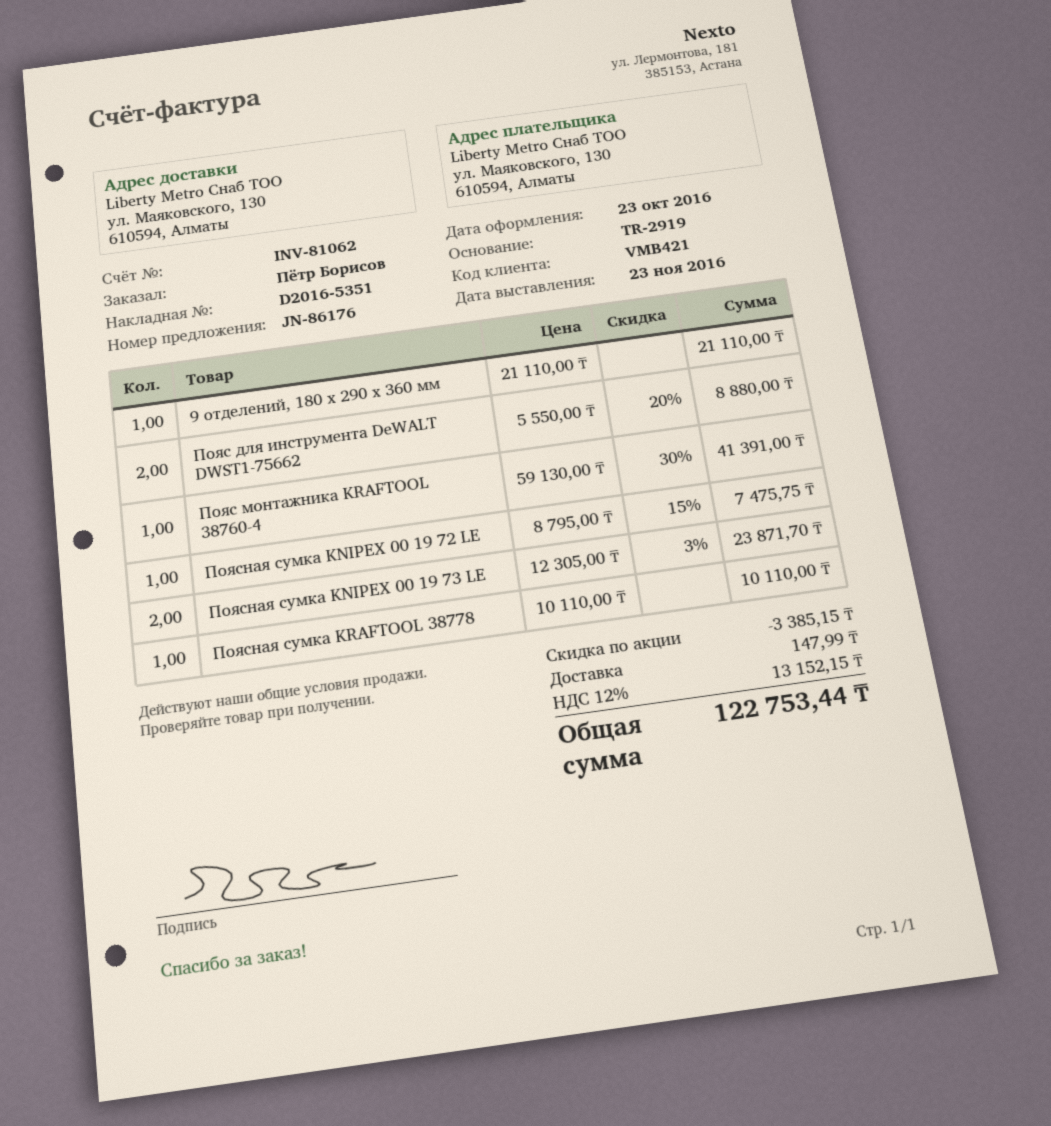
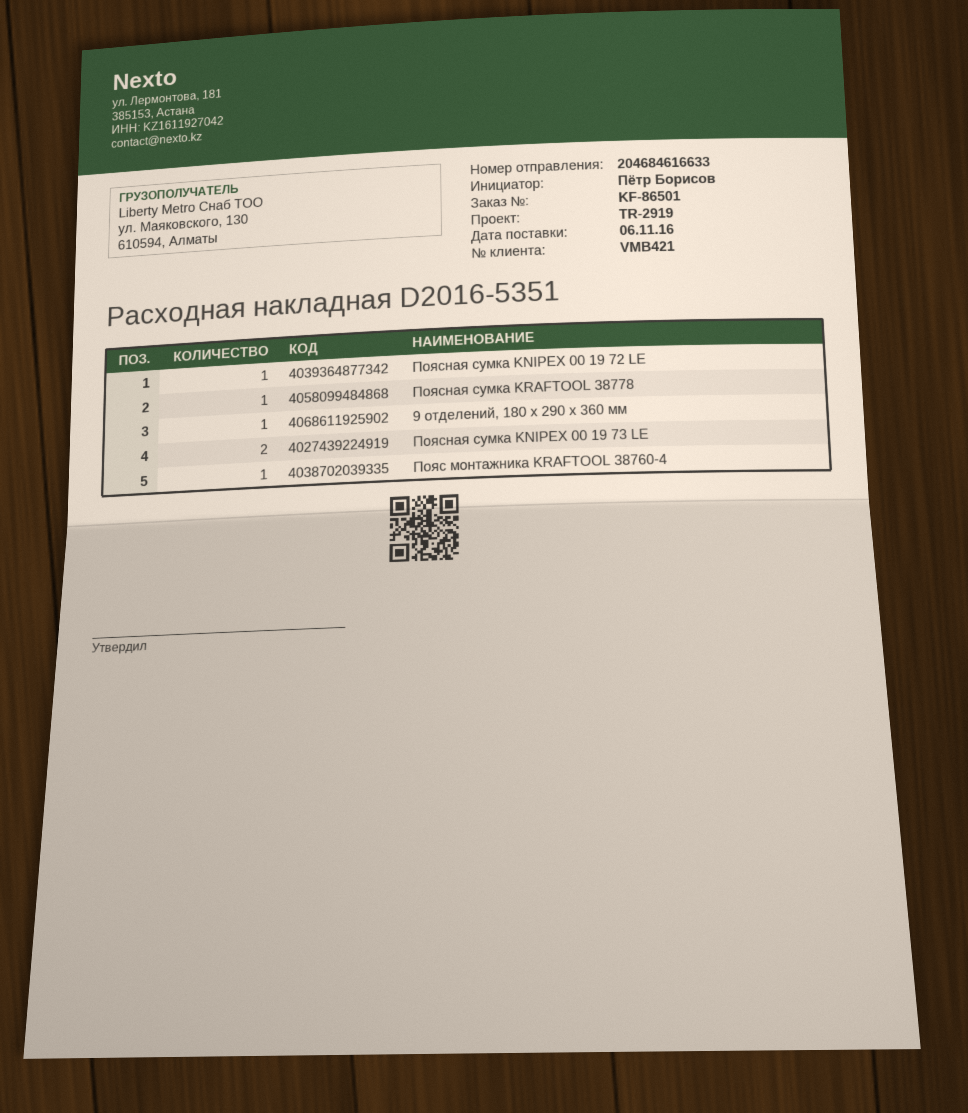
Пояс для инструмента DeWALT DWST1-75662: 2 -> none

